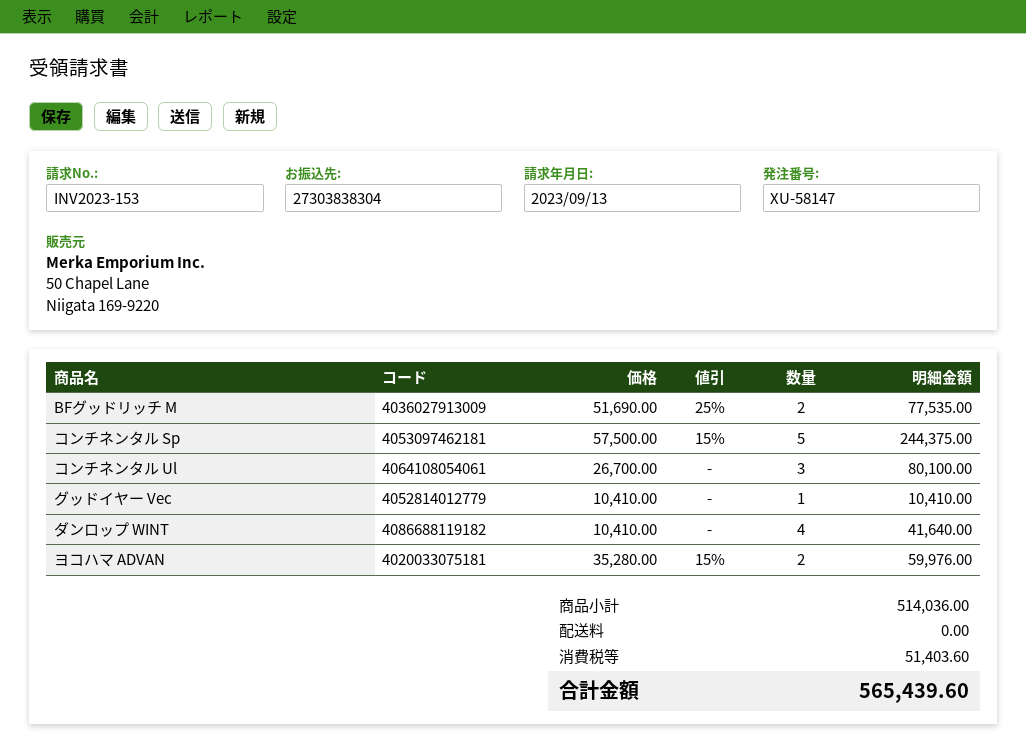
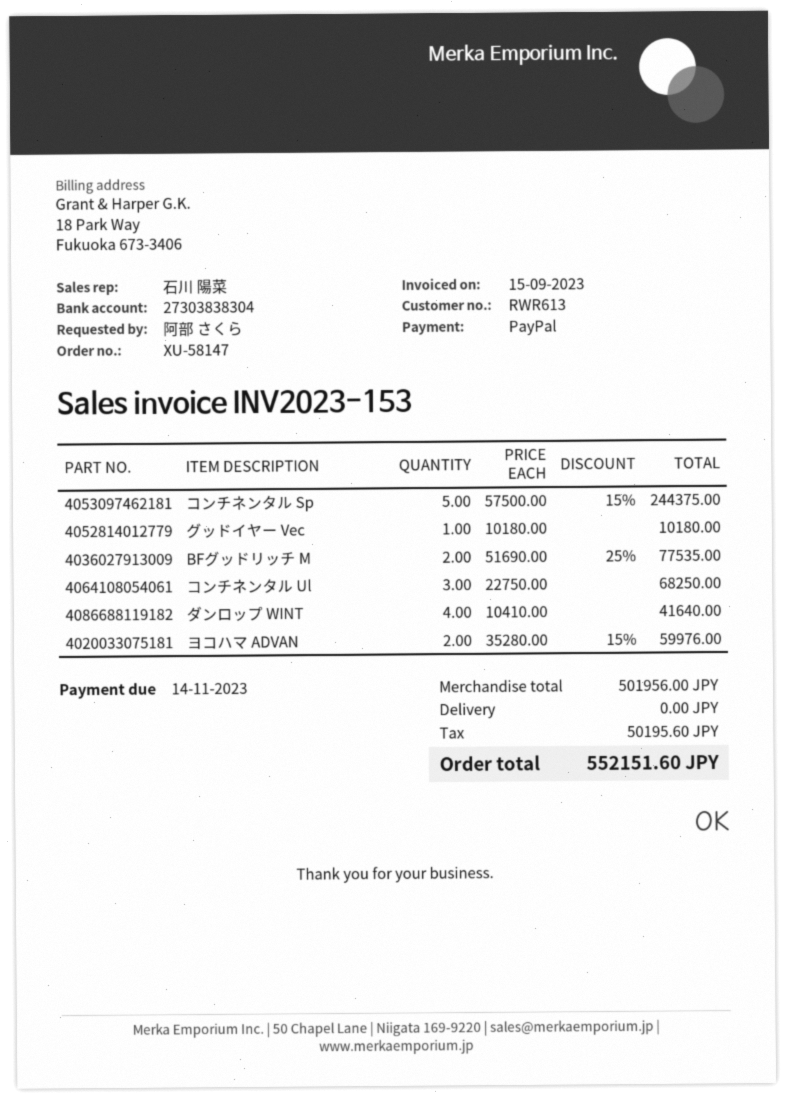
invoice date: 2023-09-13 -> 2023-09-15
コンチネンタル Ul: 3 x 26700.00 = 80100.00 -> 3 x 22750.00 = 68250.00
グッドイヤー Vec: 1 x 10410.00 = 10410.00 -> 1 x 10180.00 = 10180.00
subtotal: 514036.00 -> 501956.00
tax: 51403.60 -> 50195.60
total: 565439.60 -> 552151.60

